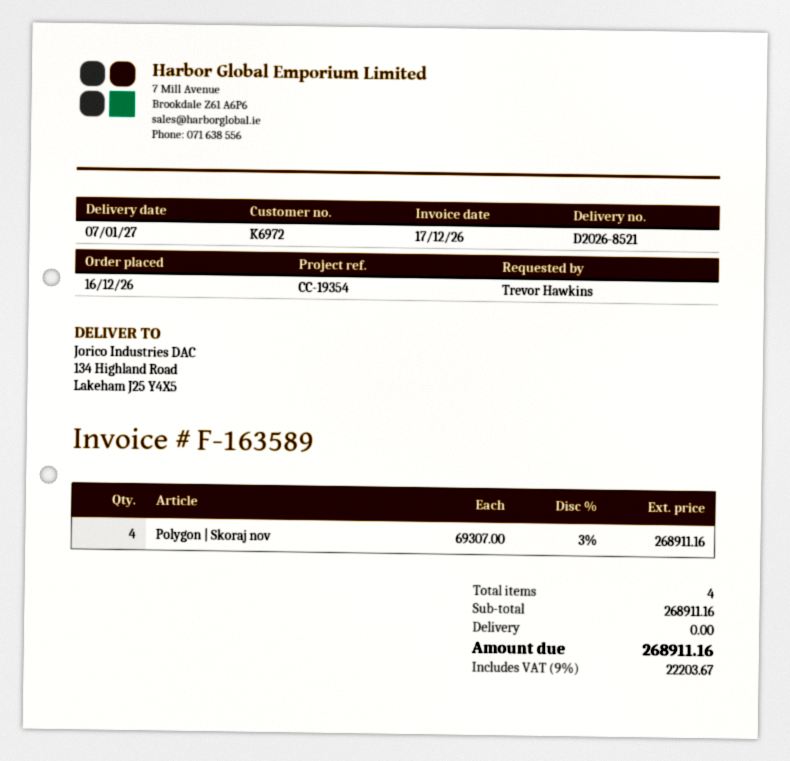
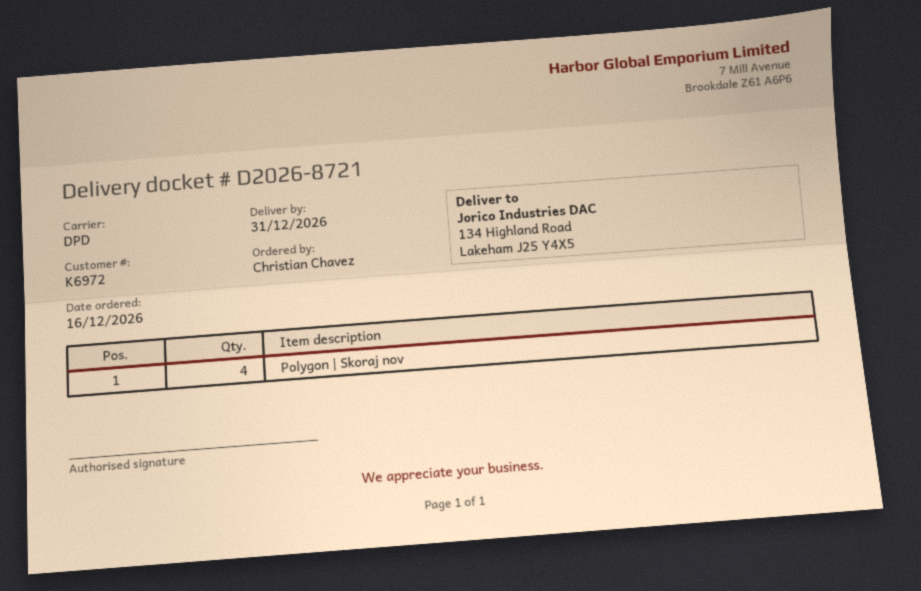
delivery note number: D2026-8521 -> D2026-8721
delivery date: 2027-01-07 -> 2026-12-31
ordered by: Trevor Hawkins -> Christian Chavez

